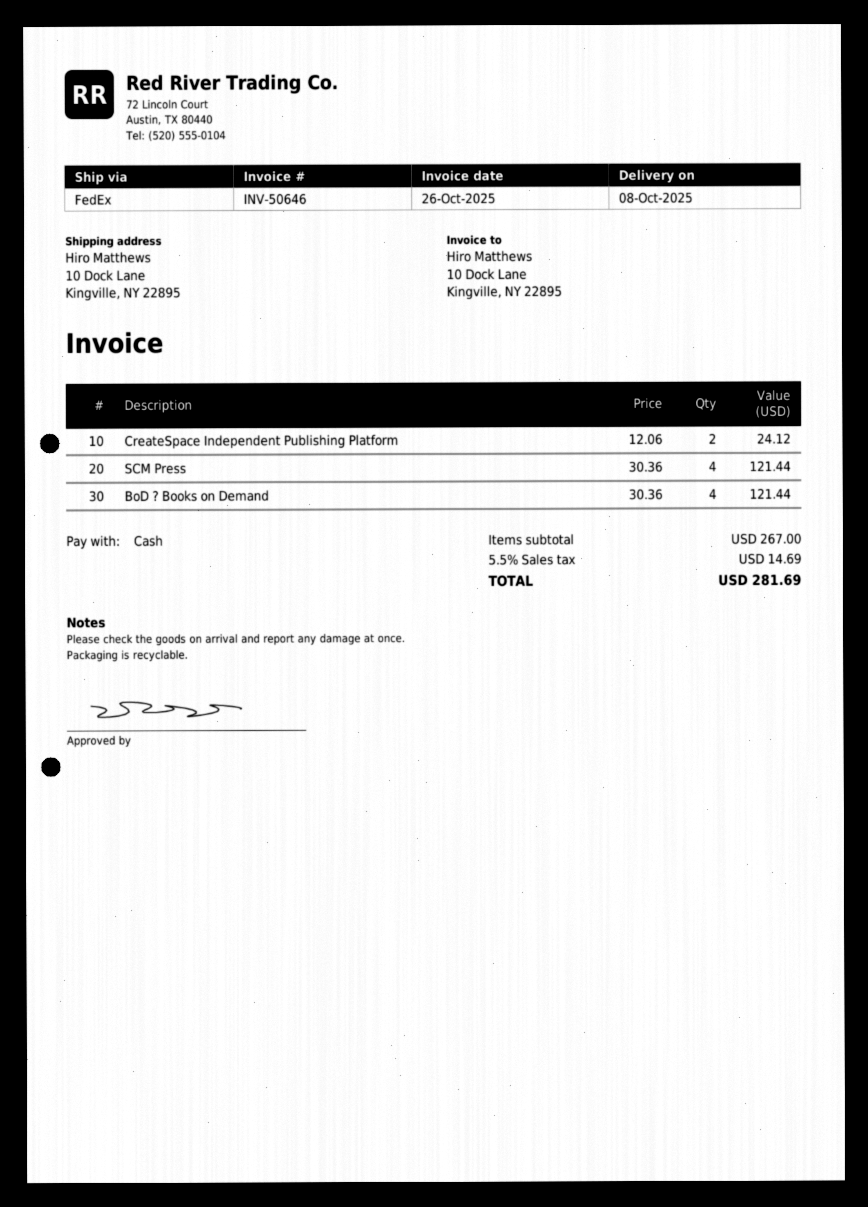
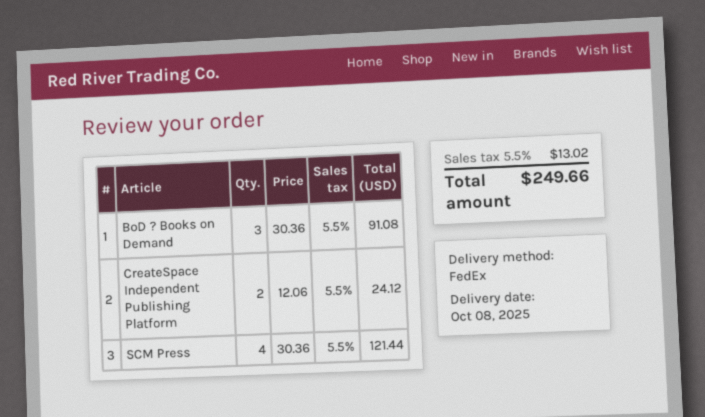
BoD ? Books on Demand: 4 x 30.36 = 121.44 -> 3 x 30.36 = 91.08
tax: 5.5% = 14.69 -> 5.5% = 13.02
total: 281.69 -> 249.66

